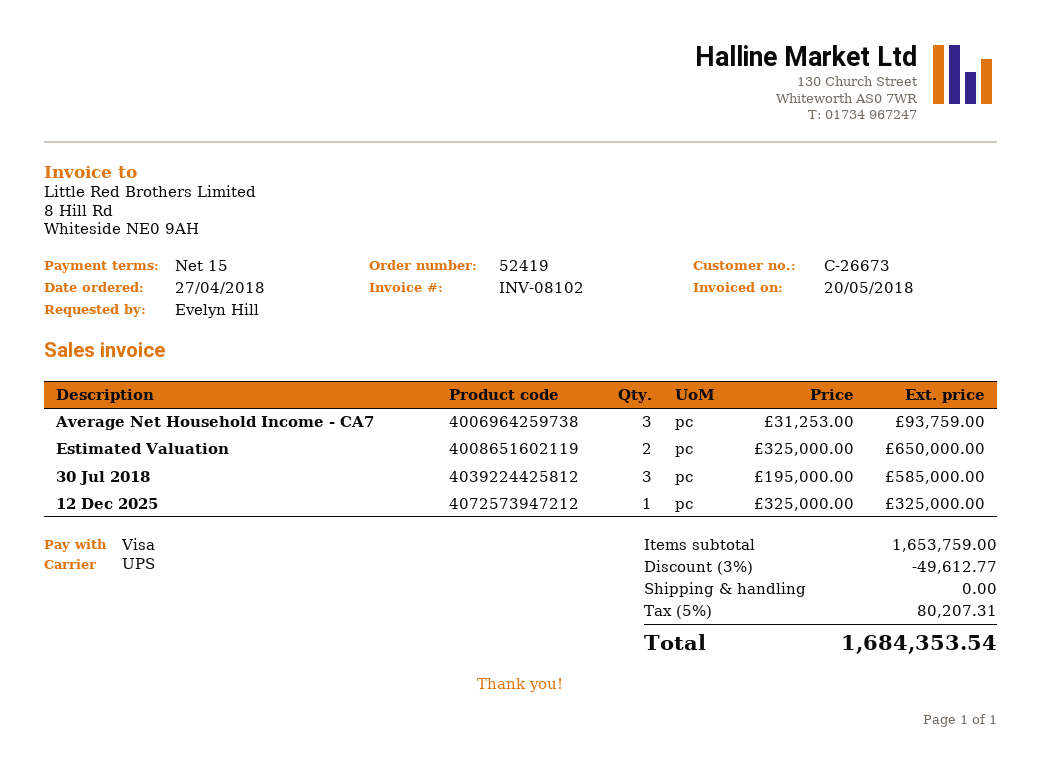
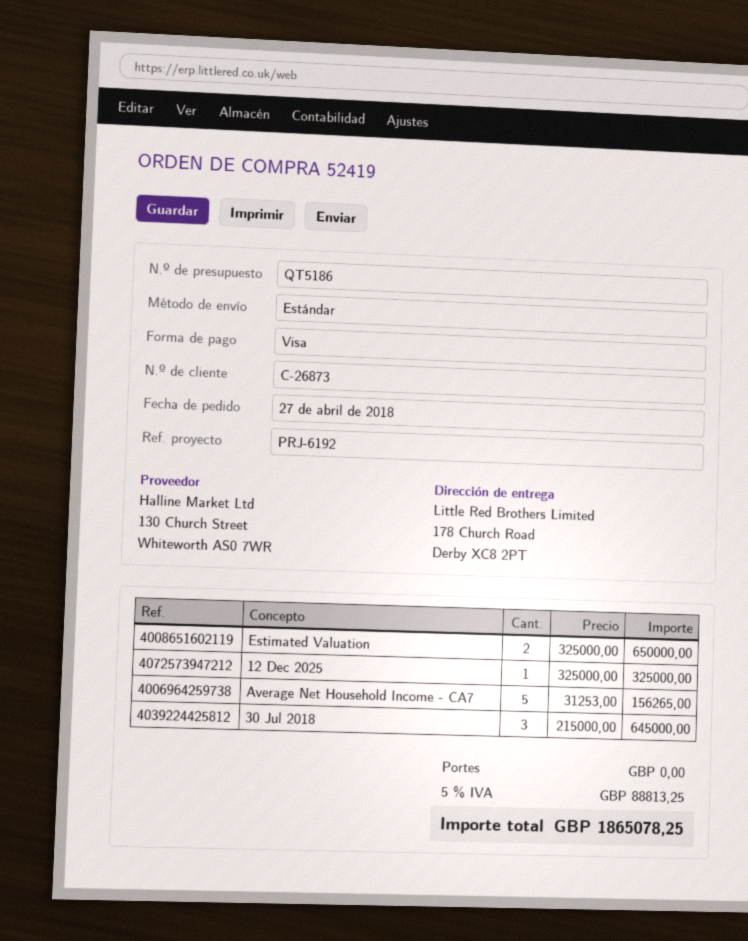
customer number: C-26673 -> C-26873
shipping method: UPS -> standard
Average Net Household Income - CA7: 3 x 31253.00 = 93759.00 -> 5 x 31253.00 = 156265.00
30 Jul 2018: 3 x 195000.00 = 585000.00 -> 3 x 215000.00 = 645000.00
discount: 3% = 49612.77 -> none
tax: 5% = 80207.31 -> 5% = 88813.25
total: 1684353.54 -> 1865078.25

